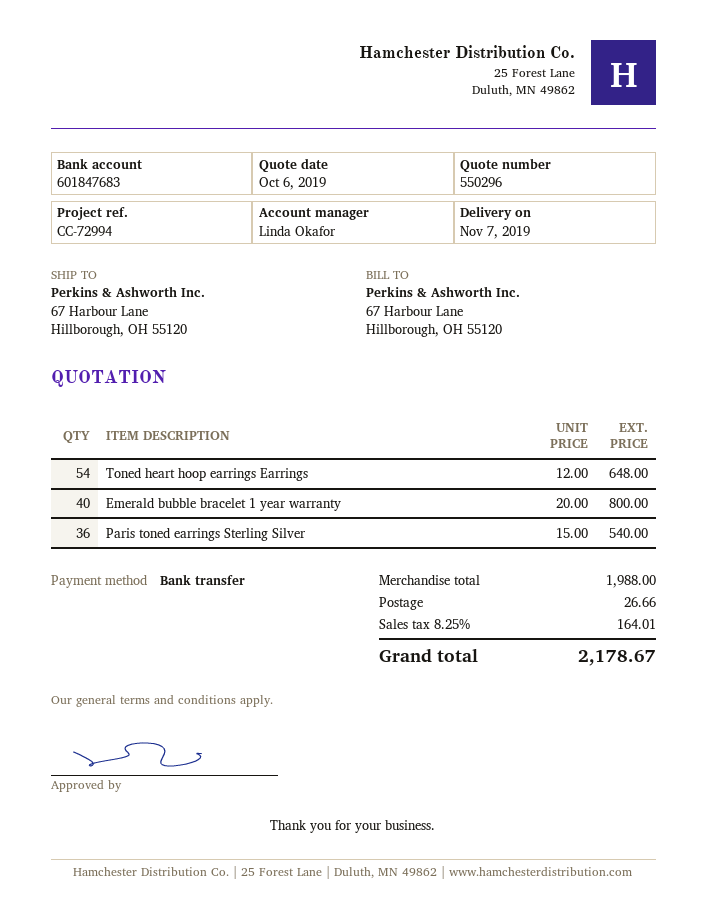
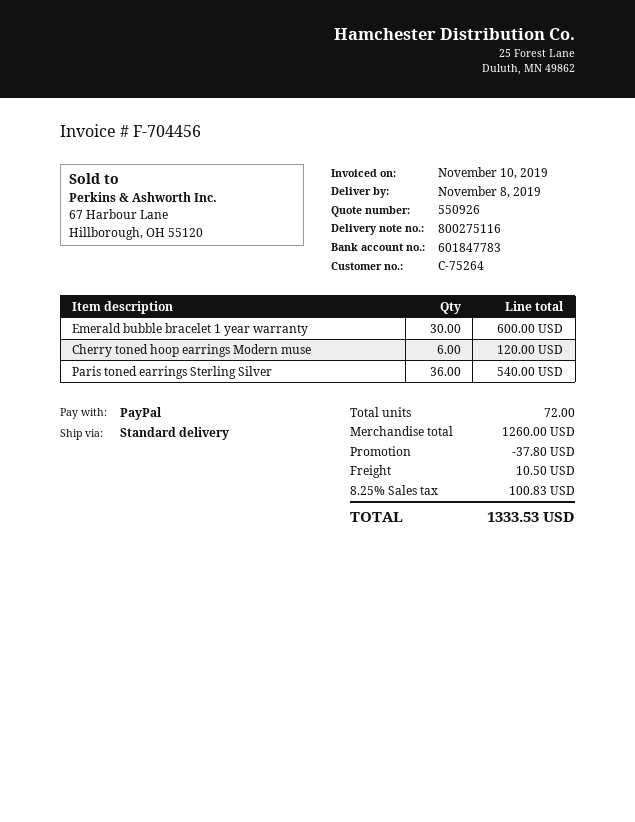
quote number: 550296 -> 550926
delivery date: 2019-11-07 -> 2019-11-08
payment method: bank transfer -> PayPal
bank account: 601847683 -> 601847783
Toned heart hoop earrings Earrings: 54 for 648.00 -> none
Emerald bubble bracelet 1 year warranty: 40 for 800.00 -> 30 for 600.00
Cherry toned hoop earrings Modern muse: none -> 6 for 120.00
subtotal: 1988.00 -> 1260.00
discount: none -> 37.80
shipping: 26.66 -> 10.50
tax: 8.25% = 164.01 -> 8.25% = 100.83
total: 2178.67 -> 1333.53

